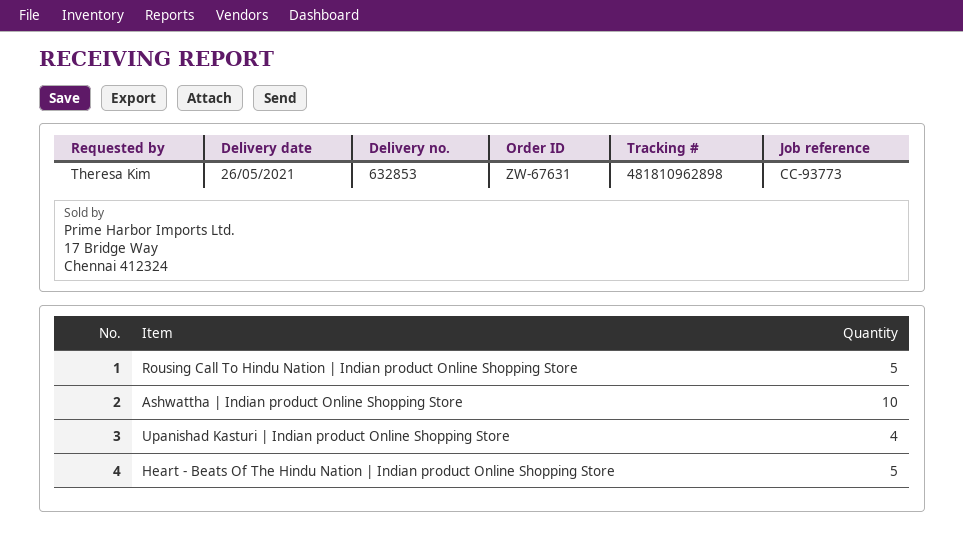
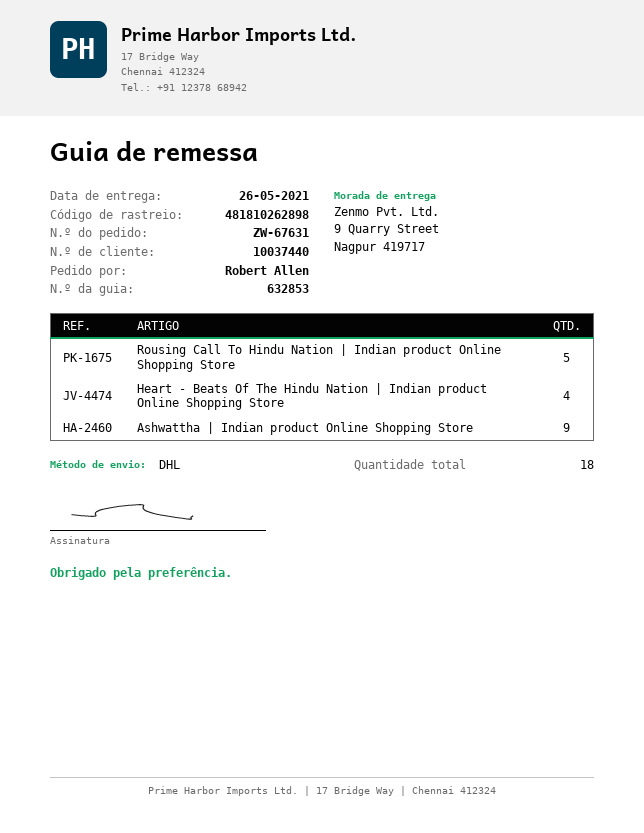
ordered by: Theresa Kim -> Robert Allen
tracking number: 481810962898 -> 481810262898
Ashwattha | Indian product Online Shopping Store: 10 -> 9
Upanishad Kasturi | Indian product Online Shopping Store: 4 -> none
Heart - Beats Of The Hindu Nation | Indian product Online Shopping Store: 5 -> 4

